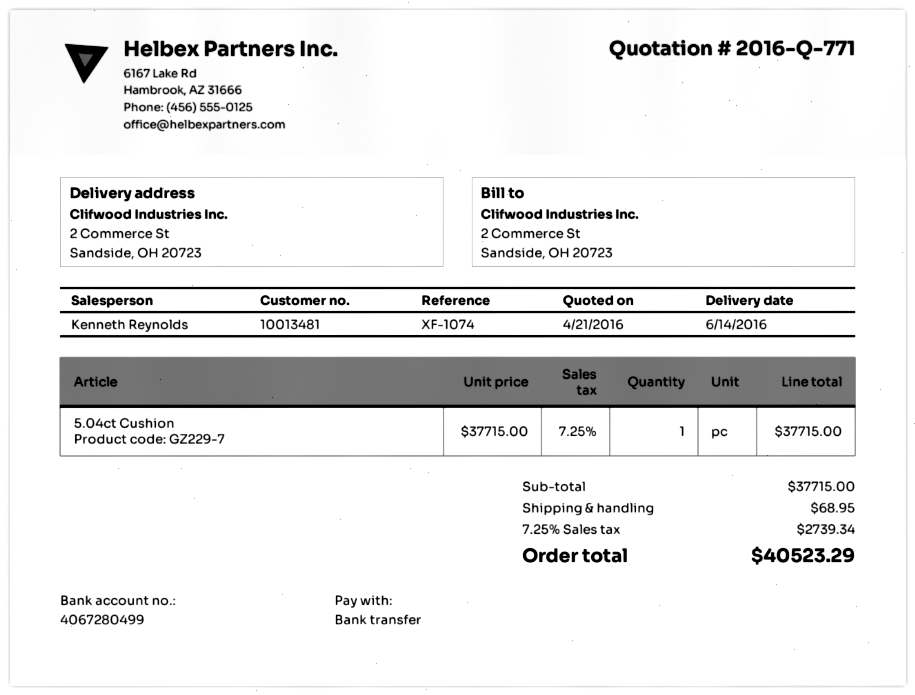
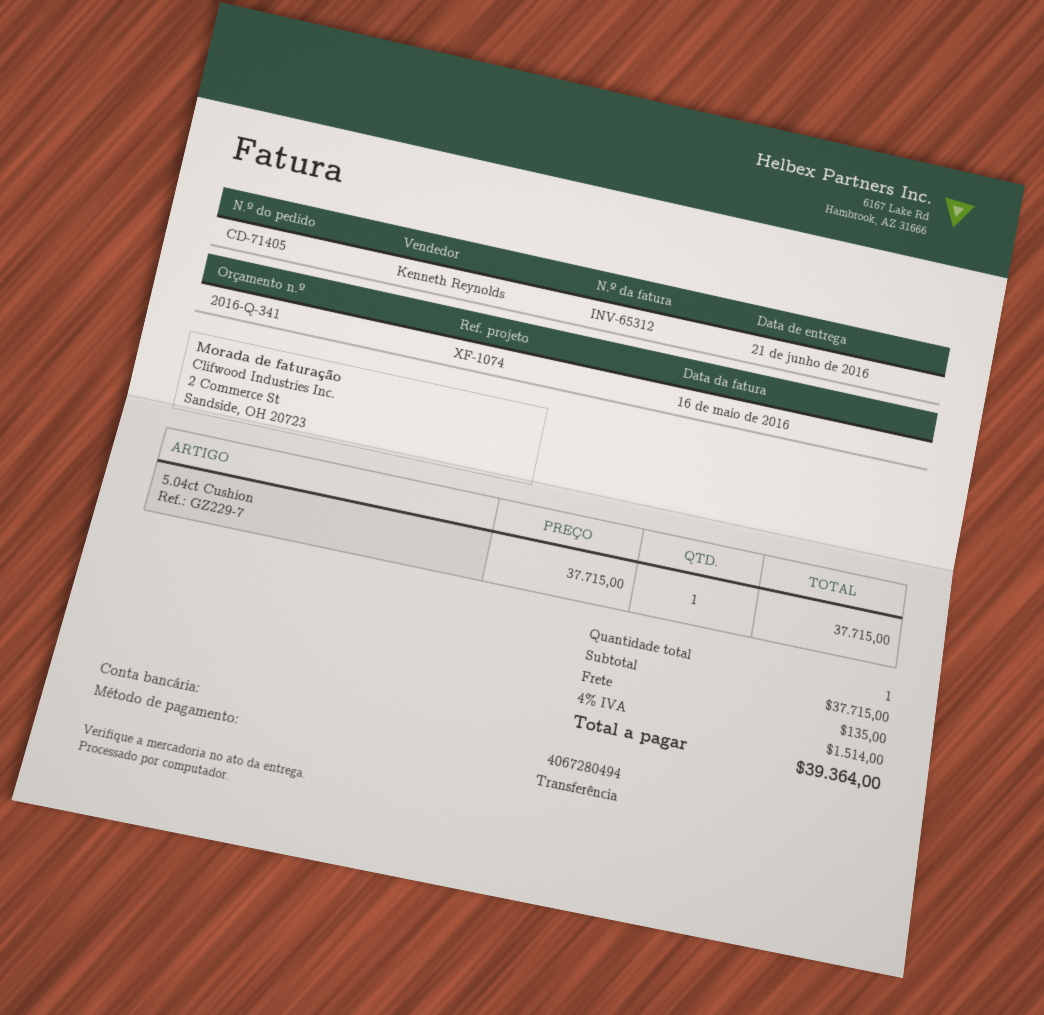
quote number: 2016-Q-771 -> 2016-Q-341
delivery date: 2016-06-14 -> 2016-06-21
bank account: 4067280499 -> 4067280494
shipping: 68.95 -> 135.00
tax: 7.25% = 2739.34 -> 4% = 1514.00
total: 40523.29 -> 39364.00

